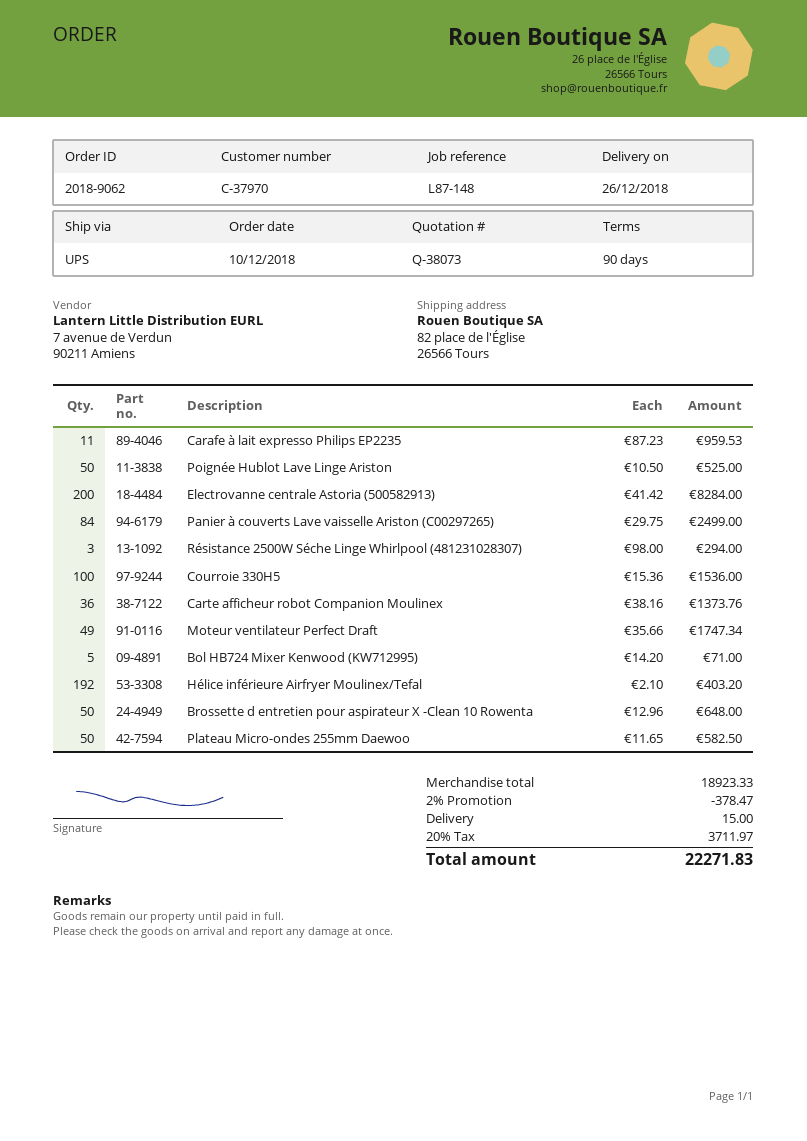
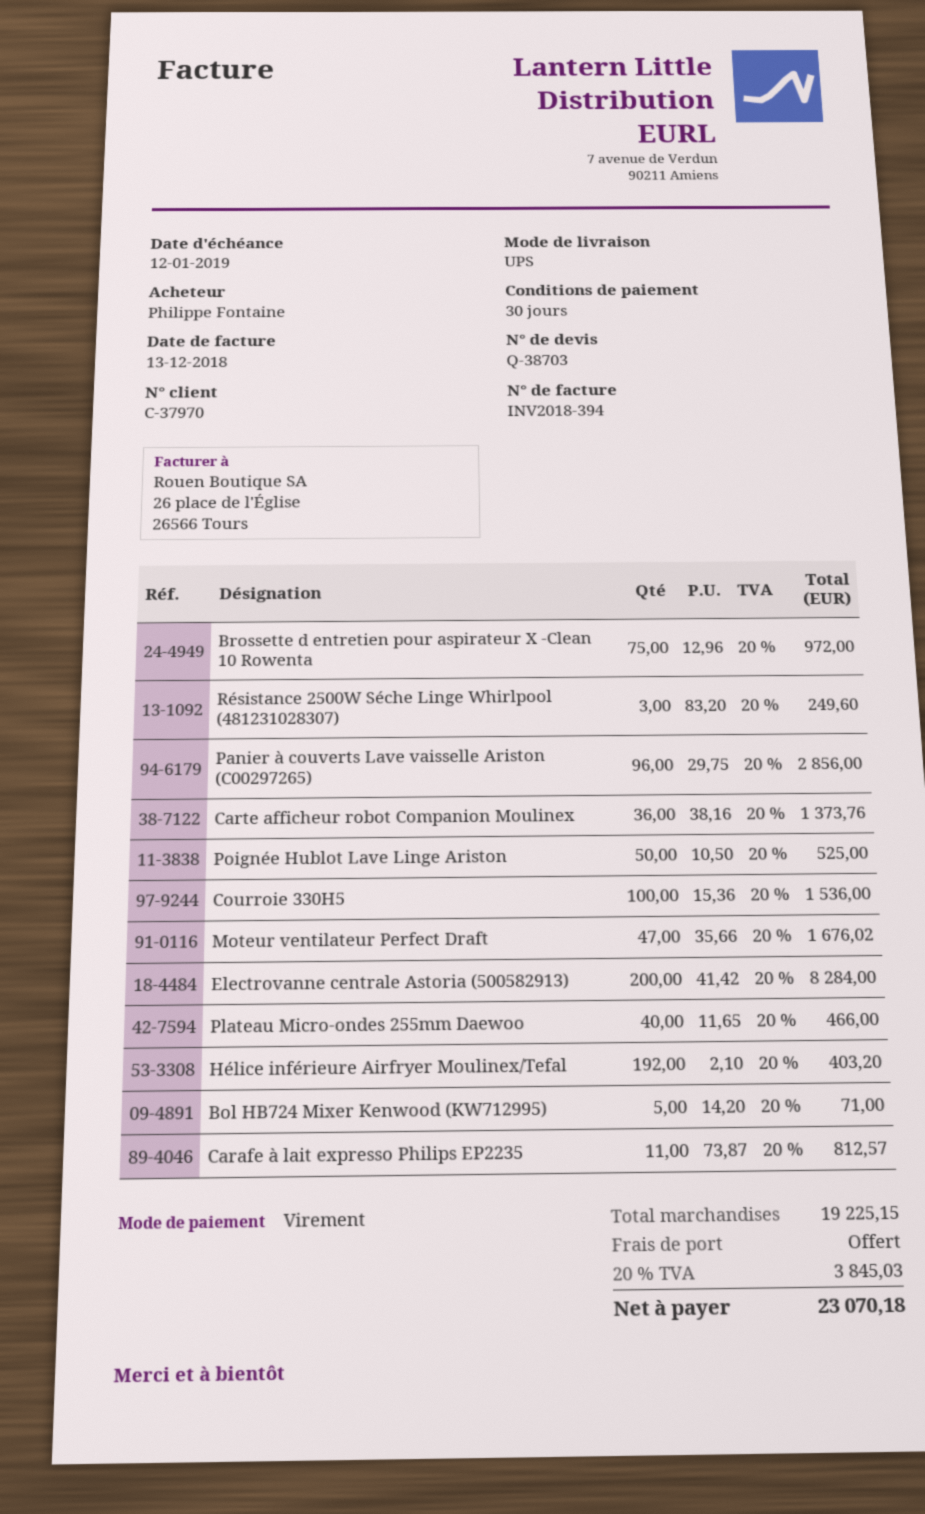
quote number: Q-38073 -> Q-38703
payment terms: 90 days -> 30 days
Carafe à lait expresso Philips EP2235: 11 x 87.23 = 959.53 -> 11 x 73.87 = 812.57
Panier à couverts Lave vaisselle Ariston (C00297265): 84 x 29.75 = 2499.00 -> 96 x 29.75 = 2856.00
Résistance 2500W Séche Linge Whirlpool (481231028307): 3 x 98.00 = 294.00 -> 3 x 83.20 = 249.60
Moteur ventilateur Perfect Draft: 49 x 35.66 = 1747.34 -> 47 x 35.66 = 1676.02
Brossette d entretien pour aspirateur X -Clean 10 Rowenta: 50 x 12.96 = 648.00 -> 75 x 12.96 = 972.00
Plateau Micro-ondes 255mm Daewoo: 50 x 11.65 = 582.50 -> 40 x 11.65 = 466.00
subtotal: 18923.33 -> 19225.15
discount: 2% = 378.47 -> none
shipping: 15.00 -> 0.00
tax: 20% = 3711.97 -> 20% = 3845.03
total: 22271.83 -> 23070.18

